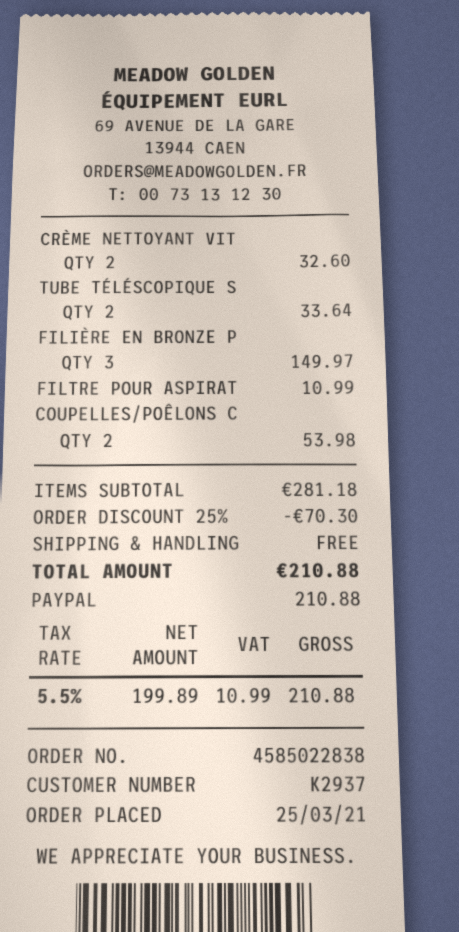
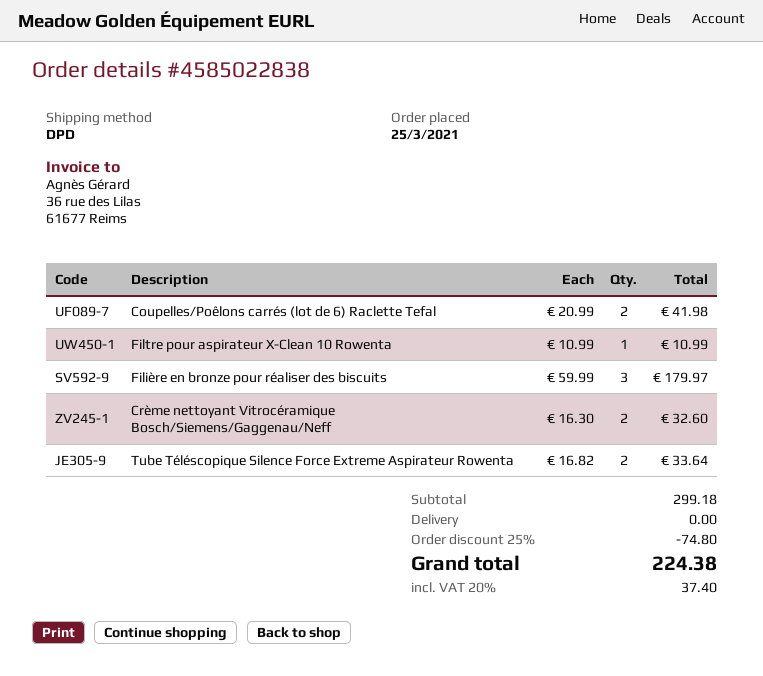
FILIÈRE EN BRONZE P: 3 for 149.97 -> 3 for 179.97
COUPELLES/POÊLONS C: 2 for 53.98 -> 2 for 41.98
subtotal: 281.18 -> 299.18
discount: 25% = 70.30 -> 25% = 74.80
tax: 5.5% = 10.99 -> 20% = 37.40
total: 210.88 -> 224.38

